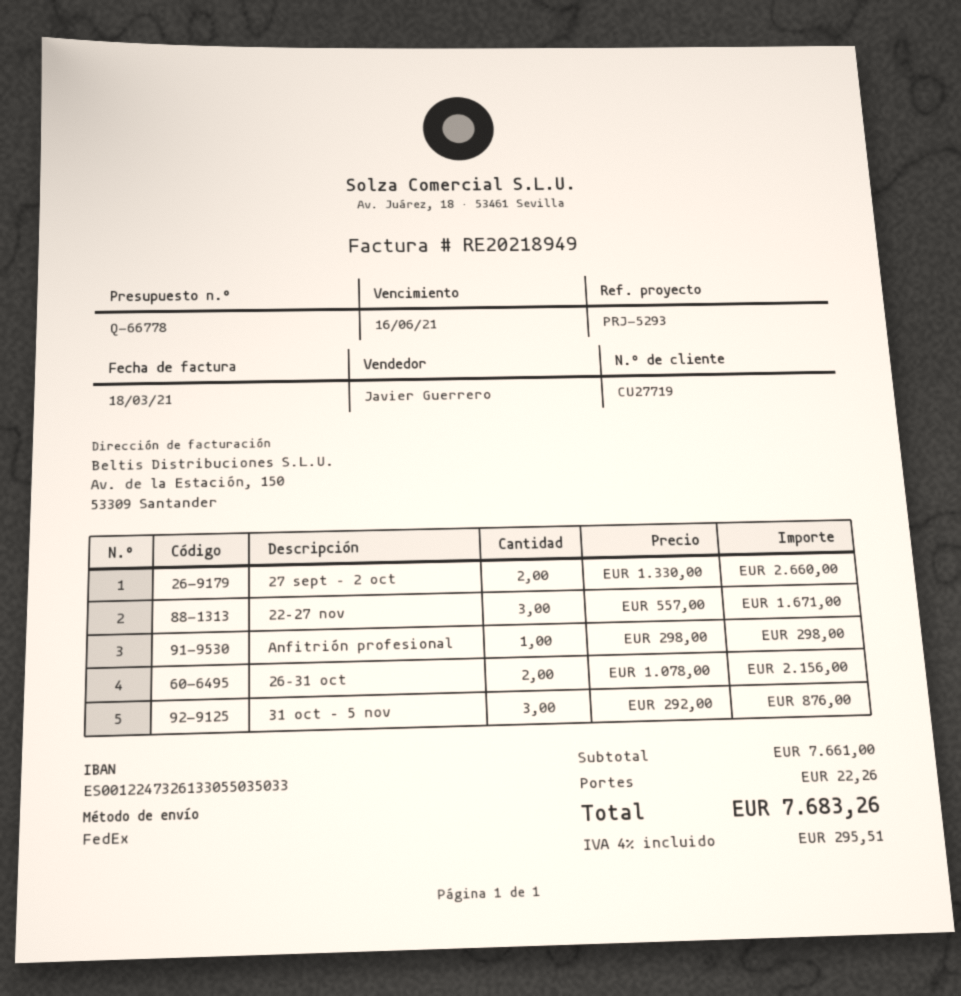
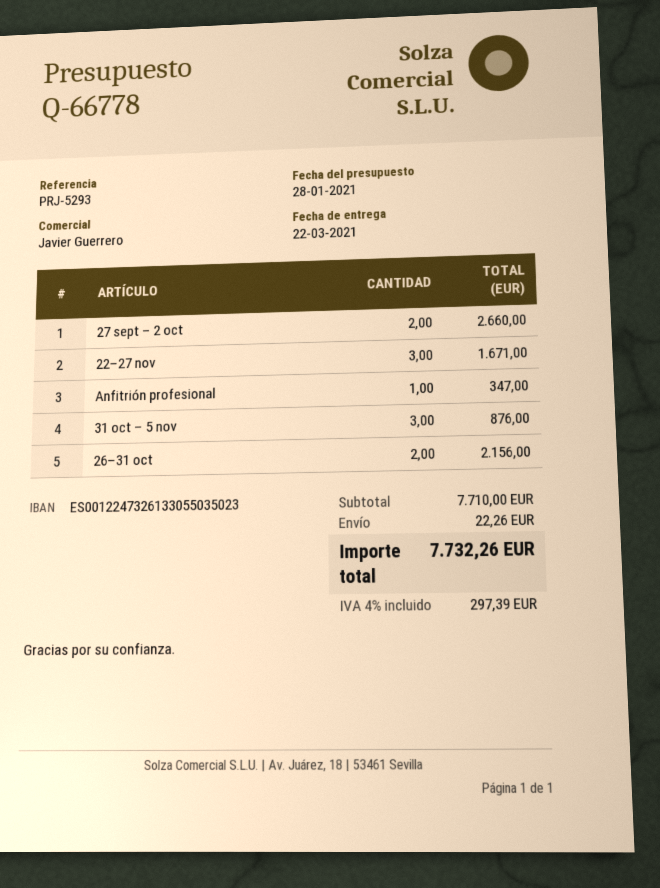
bank account: ES0012247326133055035033 -> ES0012247326133055035023
Anfitrión profesional: 1 for 298.00 -> 1 for 347.00
subtotal: 7661.00 -> 7710.00
tax: 4% = 295.51 -> 4% = 297.39
total: 7683.26 -> 7732.26

